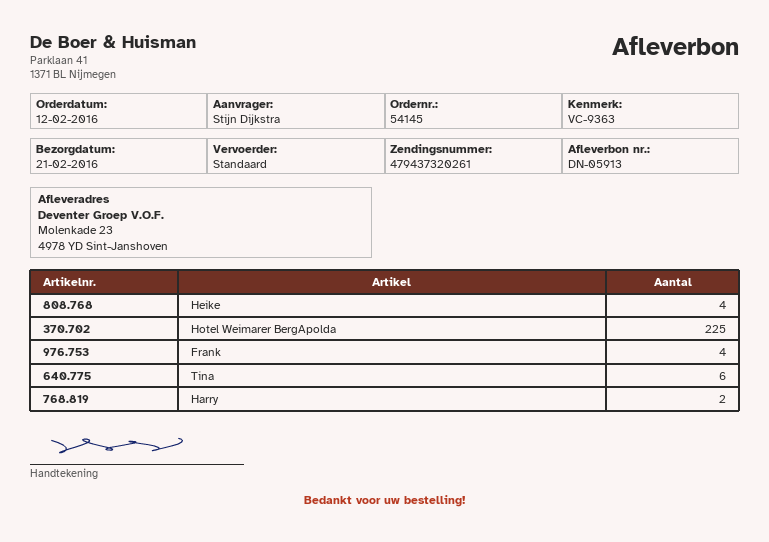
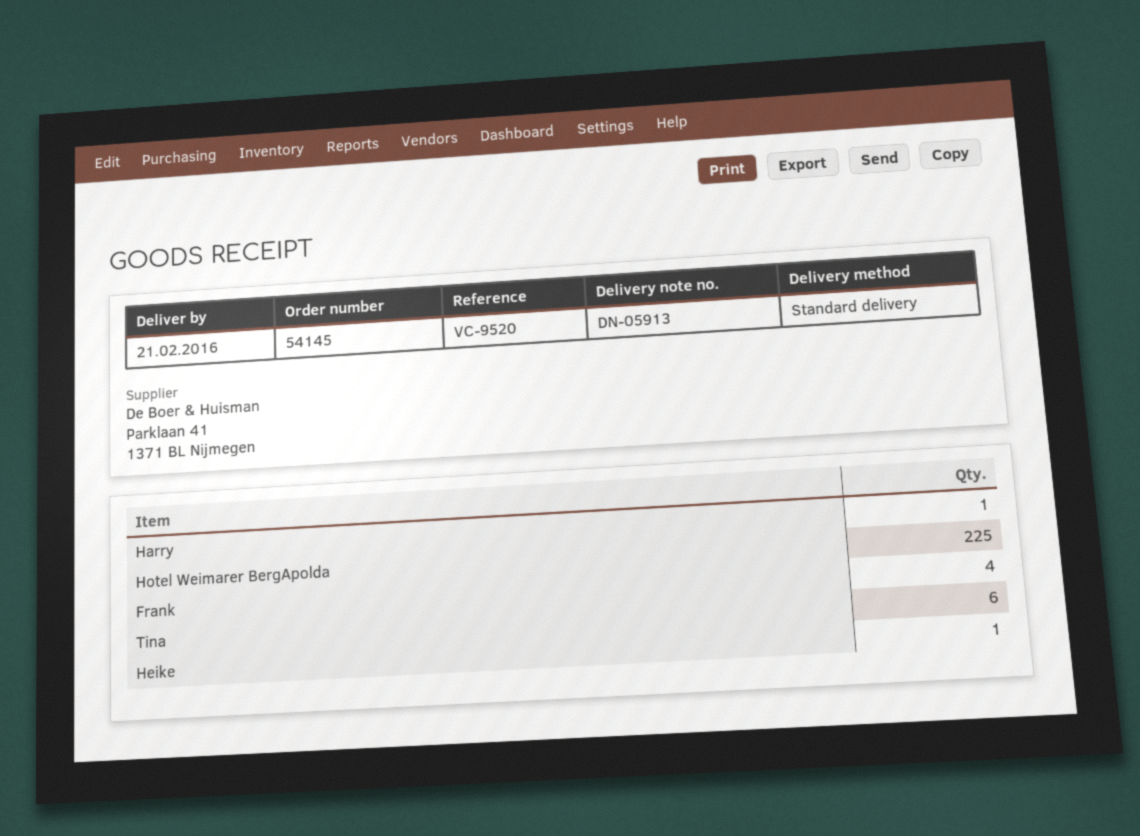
reference: VC-9363 -> VC-9520
Heike: 4 -> 1
Harry: 2 -> 1

